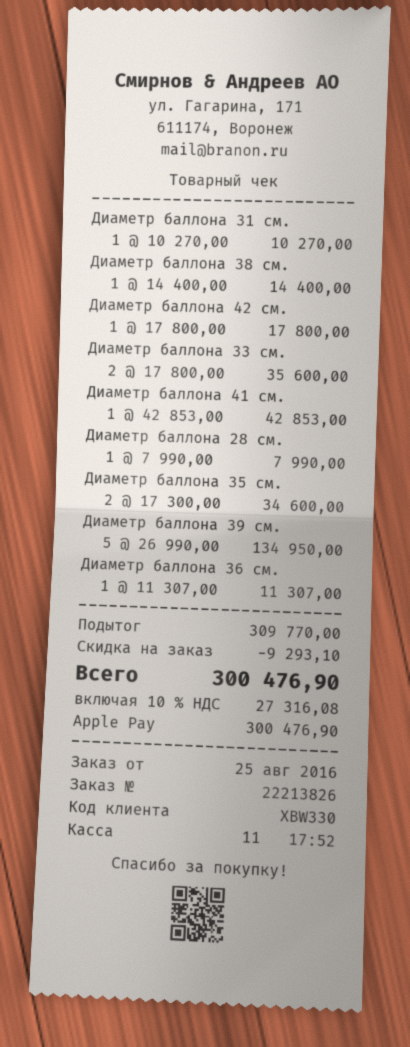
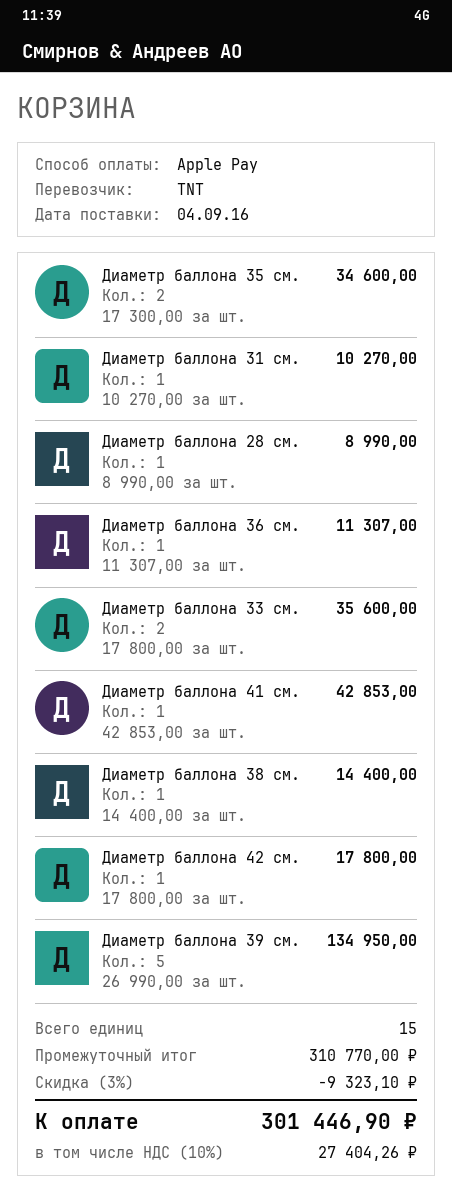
Диаметр баллона 28 см.: 1 x 7990.00 = 7990.00 -> 1 x 8990.00 = 8990.00
subtotal: 309770.00 -> 310770.00
discount: 9293.10 -> 9323.10
tax: 10% = 27316.08 -> 10% = 27404.26
total: 300476.90 -> 301446.90

